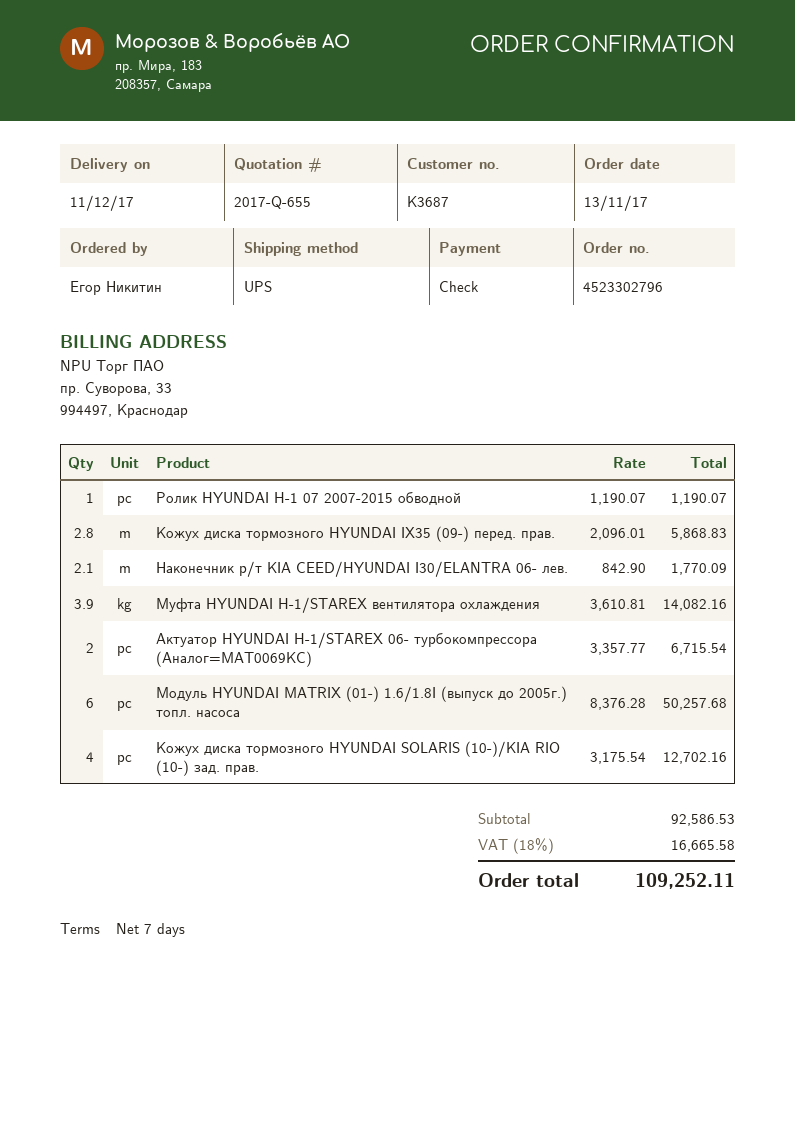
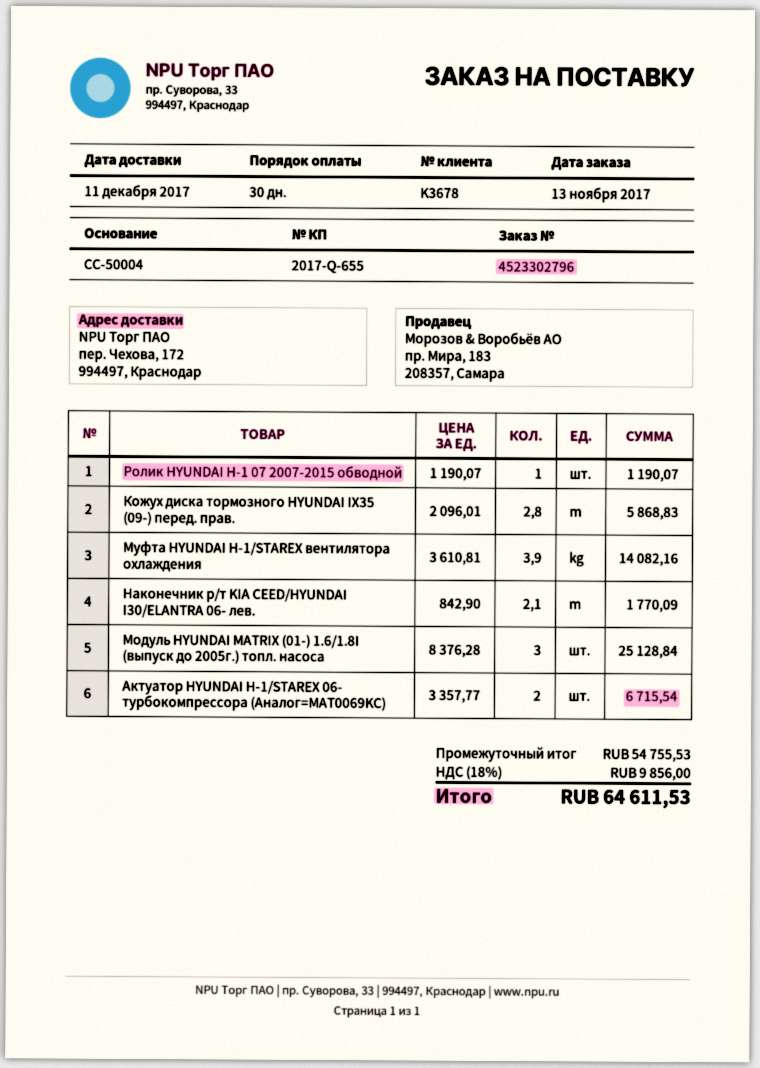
payment terms: 7 days -> 30 days
customer number: K3687 -> K3678
Модуль HYUNDAI MATRIX (01-) 1.6/1.8I (выпуск до 2005г.) топл. насоса: 6 x 8376.28 = 50257.68 -> 3 x 8376.28 = 25128.84
Кожух диска тормозного HYUNDAI SOLARIS (10-)/KIA RIO (10-) зад. прав.: 4 x 3175.54 = 12702.16 -> none
subtotal: 92586.53 -> 54755.53
tax: 18% = 16665.58 -> 18% = 9856.00
total: 109252.11 -> 64611.53

